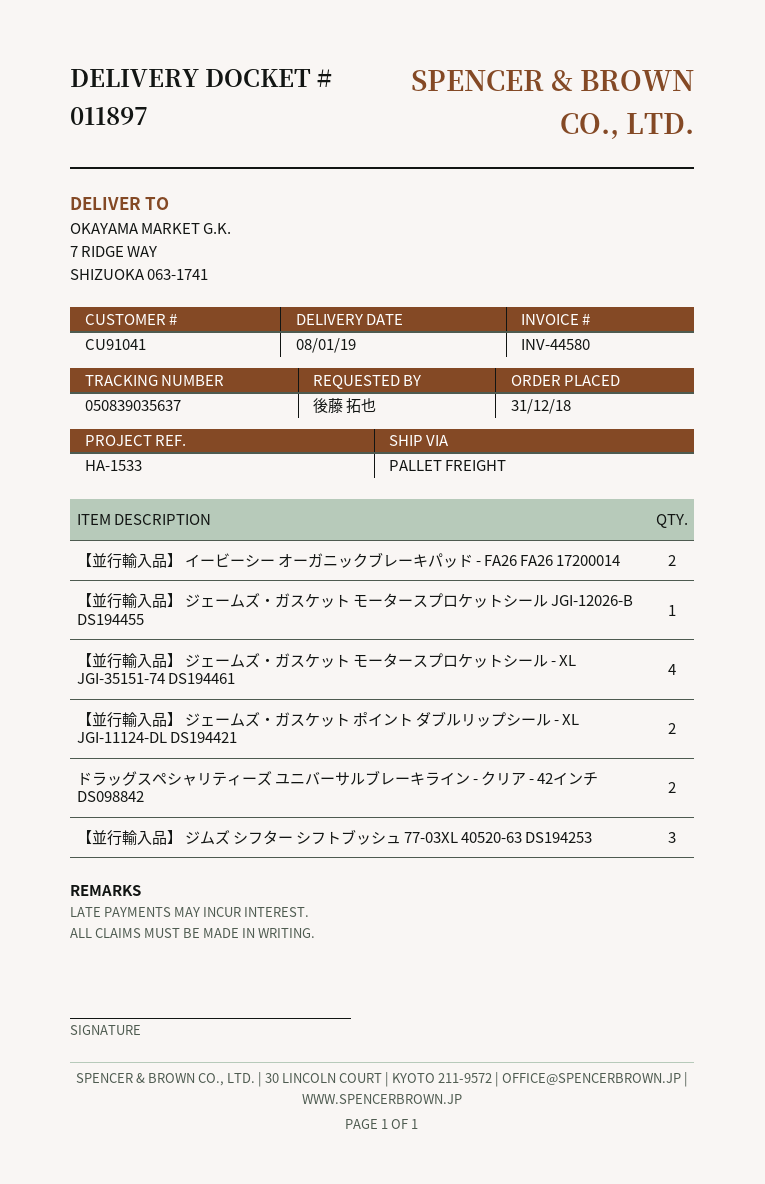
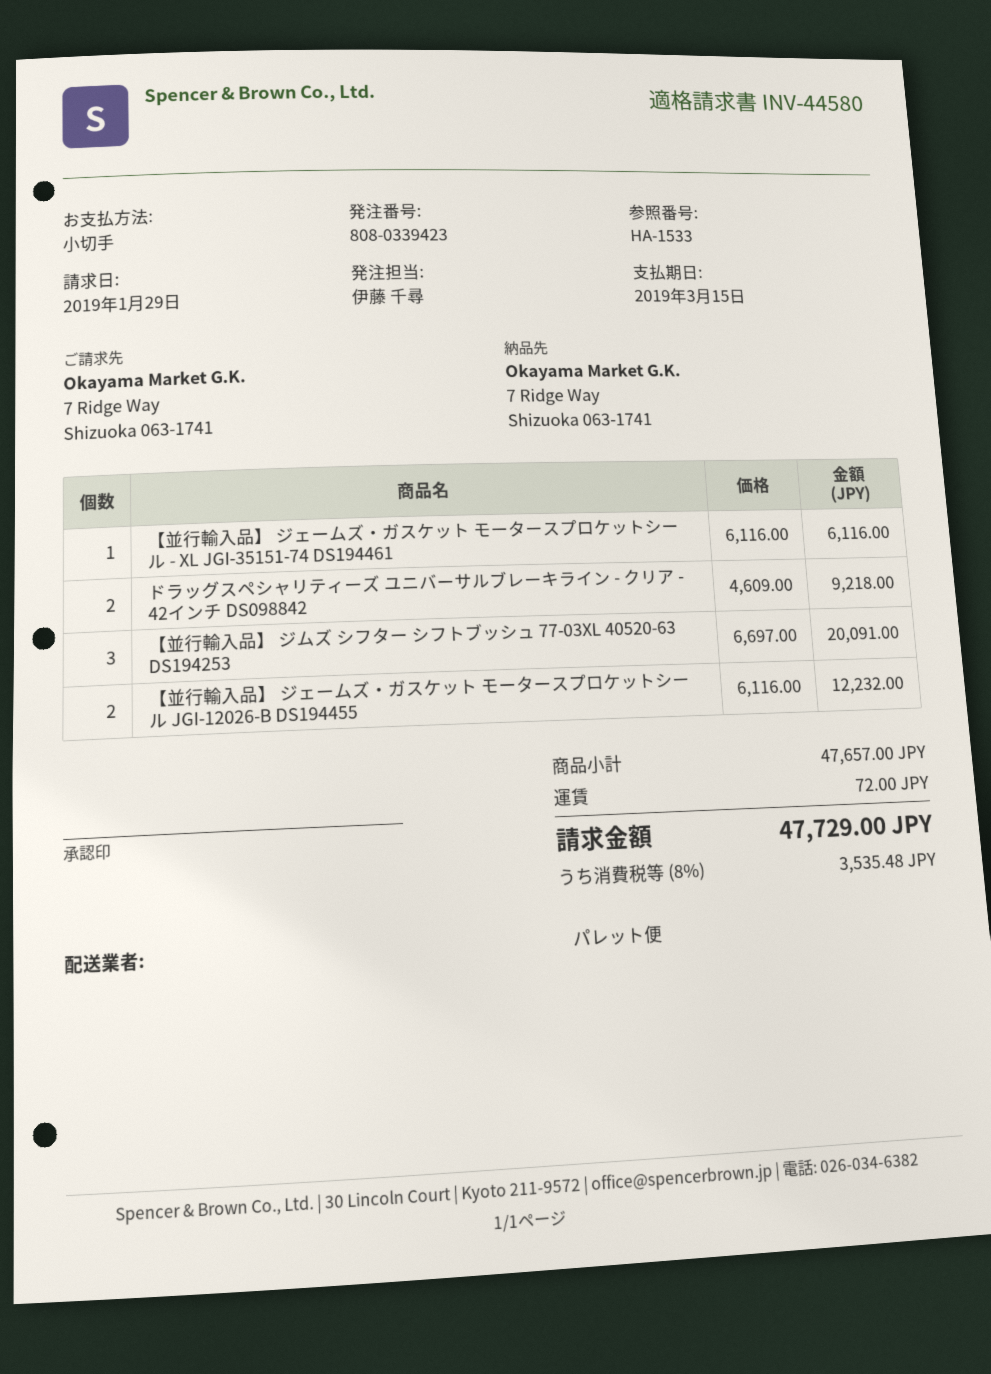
ordered by: 後藤 拓也 -> 伊藤 千尋
【並行輸入品】 イービーシー オーガニックブレーキパッド - FA26 FA26 17200014: 2 -> none
【並行輸入品】 ジェームズ・ガスケット モータースプロケットシール JGI-12026-B DS194455: 1 -> 2
【並行輸入品】 ジェームズ・ガスケット モータースプロケットシール - XL JGI-35151-74 DS194461: 4 -> 1
【並行輸入品】 ジェームズ・ガスケット ポイント ダブルリップシール - XL JGI-11124-DL DS194421: 2 -> none

